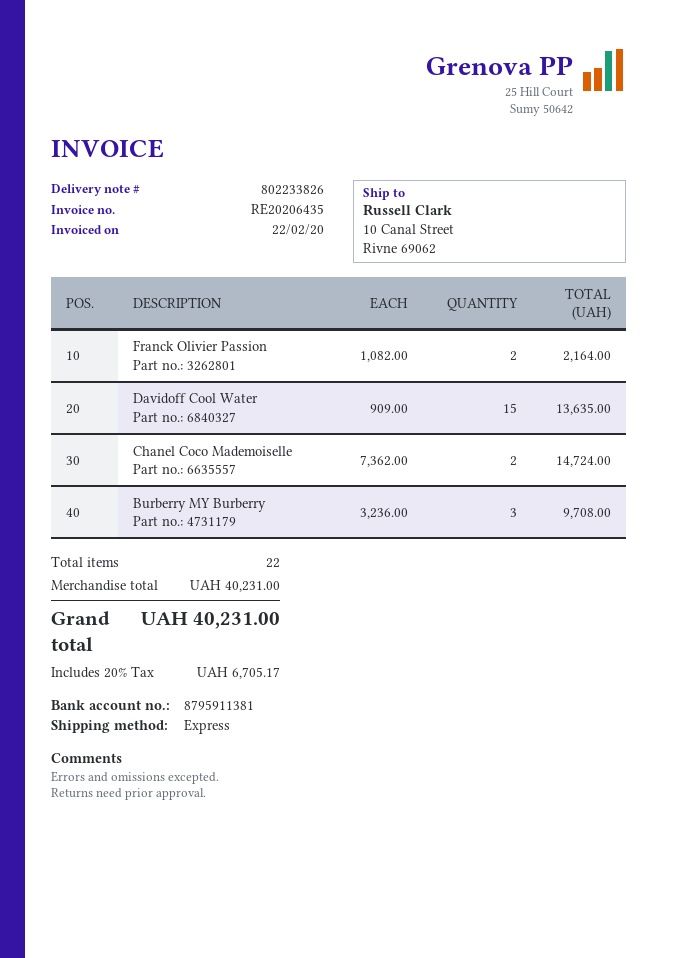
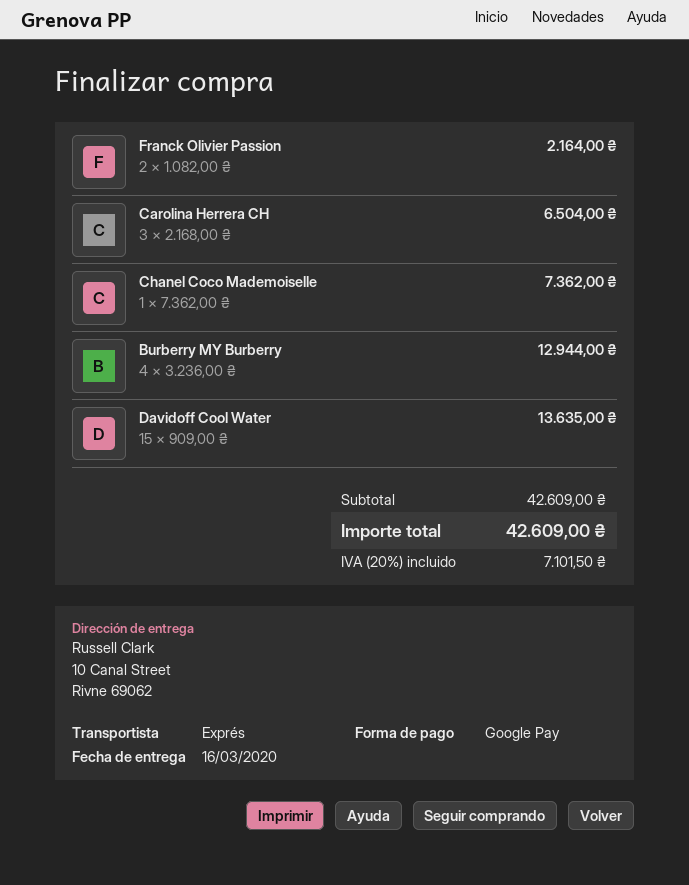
Chanel Coco Mademoiselle: 2 x 7362.00 = 14724.00 -> 1 x 7362.00 = 7362.00
Burberry MY Burberry: 3 x 3236.00 = 9708.00 -> 4 x 3236.00 = 12944.00
Carolina Herrera CH: none -> 3 x 2168.00 = 6504.00
subtotal: 40231.00 -> 42609.00
tax: 20% = 6705.17 -> 20% = 7101.50
total: 40231.00 -> 42609.00

